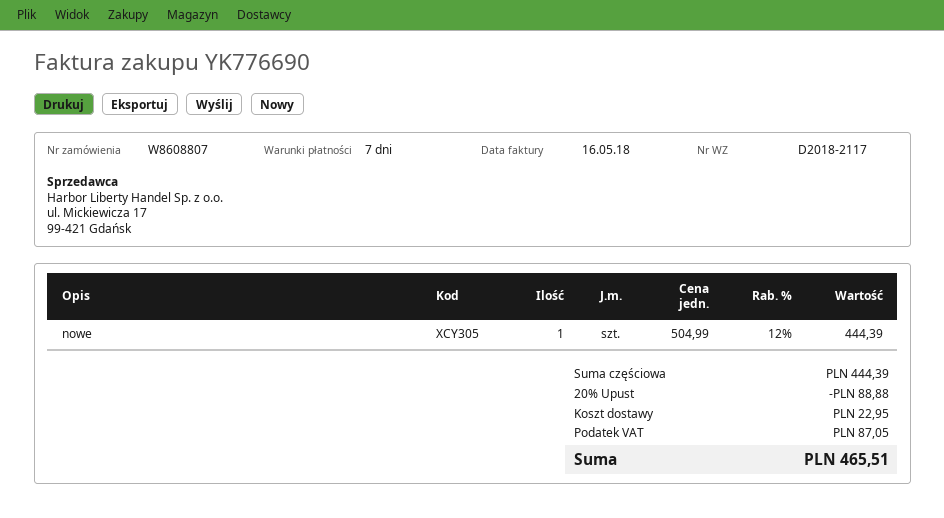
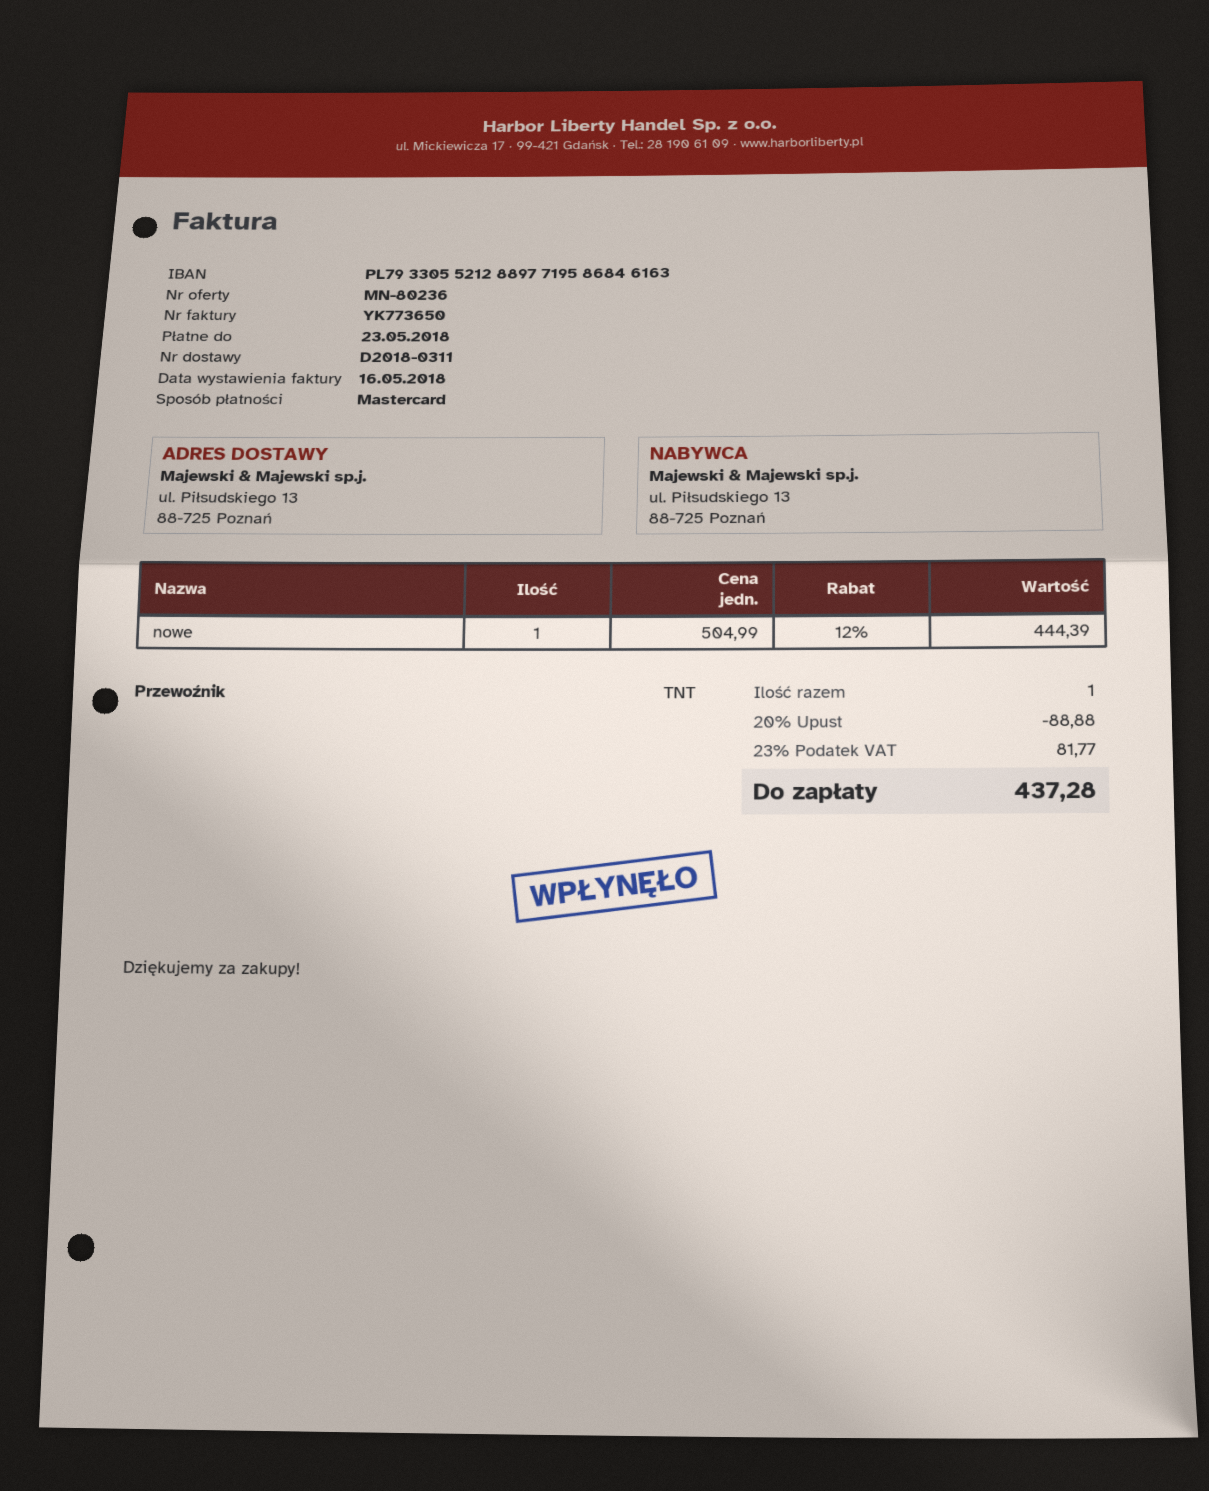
delivery note number: D2018-2117 -> D2018-0311
invoice number: YK776690 -> YK773650
shipping: 22.95 -> none
tax: 87.05 -> 81.77
total: 465.51 -> 437.28

